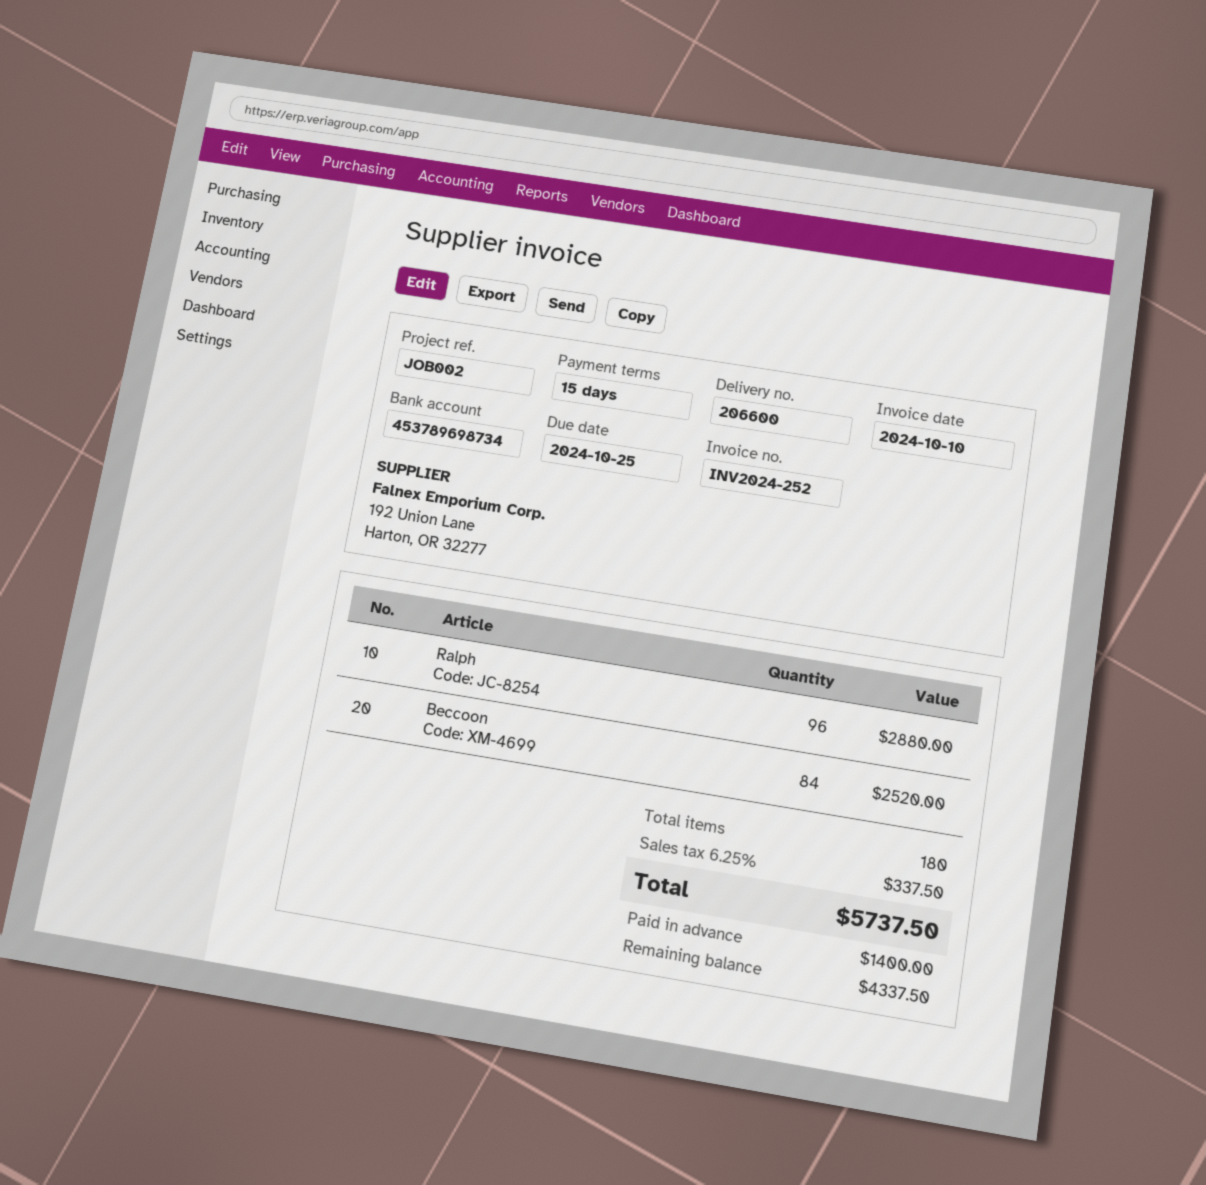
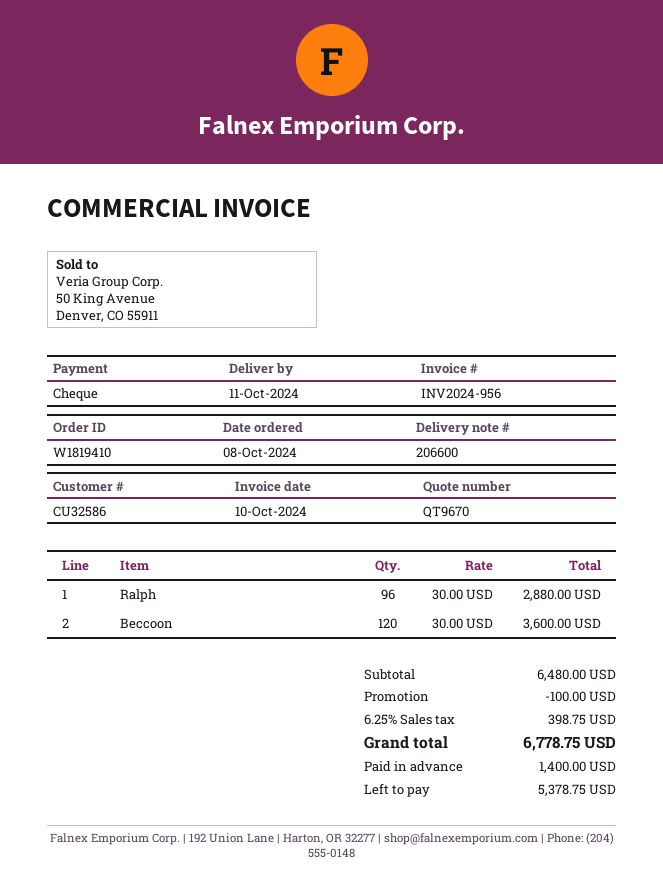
invoice number: INV2024-252 -> INV2024-956
Beccoon: 84 for 2520.00 -> 120 for 3600.00
discount: none -> 100.00
tax: 6.25% = 337.50 -> 6.25% = 398.75
total: 5737.50 -> 6778.75
balance: 4337.50 -> 5378.75

